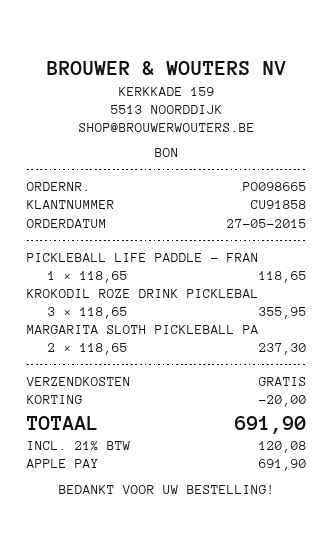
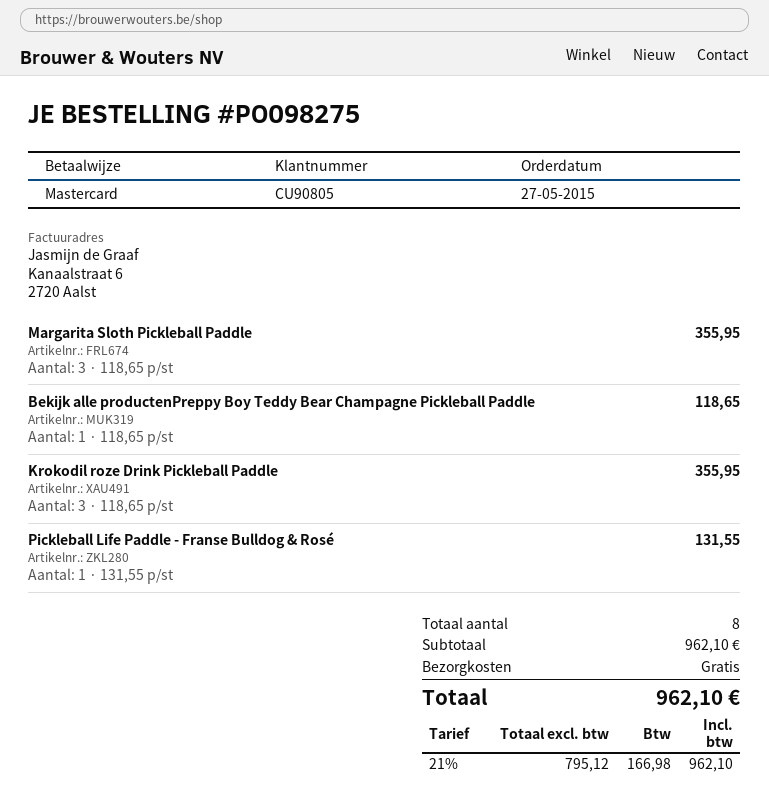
order number: PO098665 -> PO098275
customer number: CU91858 -> CU90805
payment method: Apple Pay -> Mastercard
PICKLEBALL LIFE PADDLE - FRAN: 1 x 118.65 = 118.65 -> 1 x 131.55 = 131.55
MARGARITA SLOTH PICKLEBALL PA: 2 x 118.65 = 237.30 -> 3 x 118.65 = 355.95
Bekijk alle productenPreppy Boy Teddy Bear Champagne Pickleball Paddle: none -> 1 x 118.65 = 118.65
discount: 20.00 -> none
tax: 21% = 120.08 -> 21% = 166.98
total: 691.90 -> 962.10

